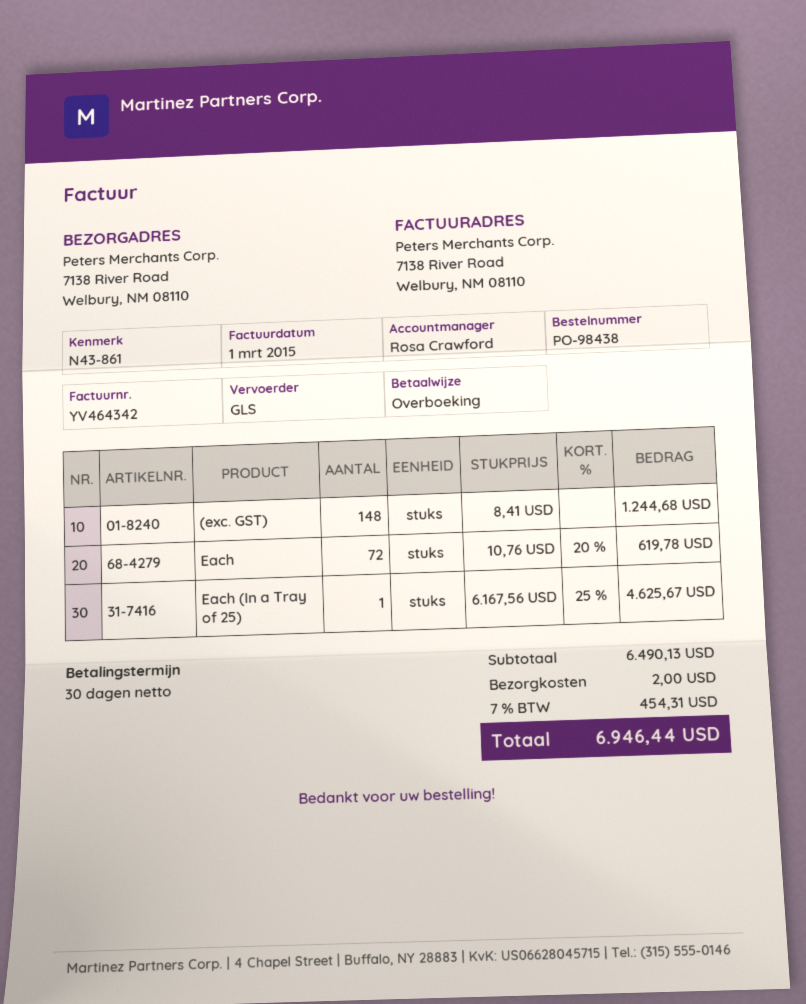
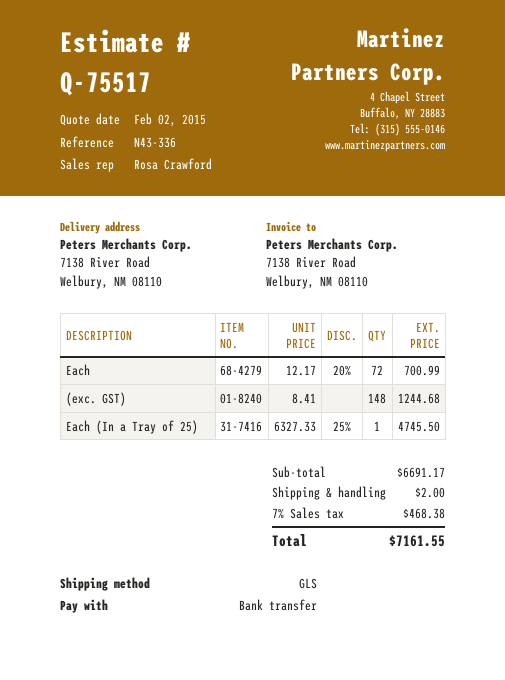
reference: N43-861 -> N43-336
Each: 72 x 10.76 - 20% = 619.78 -> 72 x 12.17 - 20% = 700.99
Each (In a Tray of 25): 1 x 6167.56 - 25% = 4625.67 -> 1 x 6327.33 - 25% = 4745.50
subtotal: 6490.13 -> 6691.17
tax: 7% = 454.31 -> 7% = 468.38
total: 6946.44 -> 7161.55

